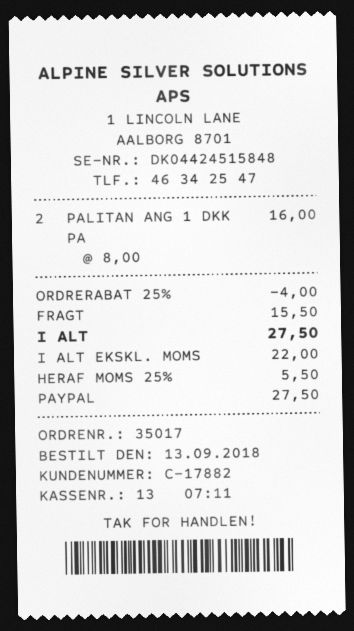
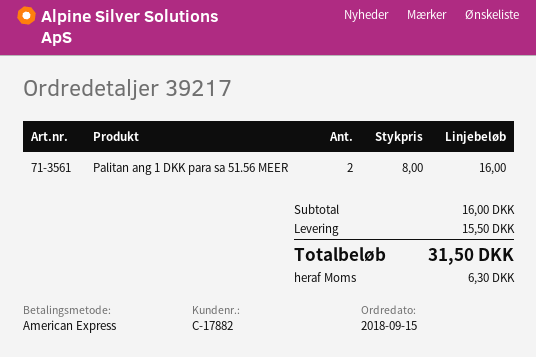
order number: 35017 -> 39217
order date: 2018-09-13 -> 2018-09-15
payment method: PayPal -> American Express
discount: 25% = 4.00 -> none
tax: 5.50 -> 6.30
total: 27.50 -> 31.50

